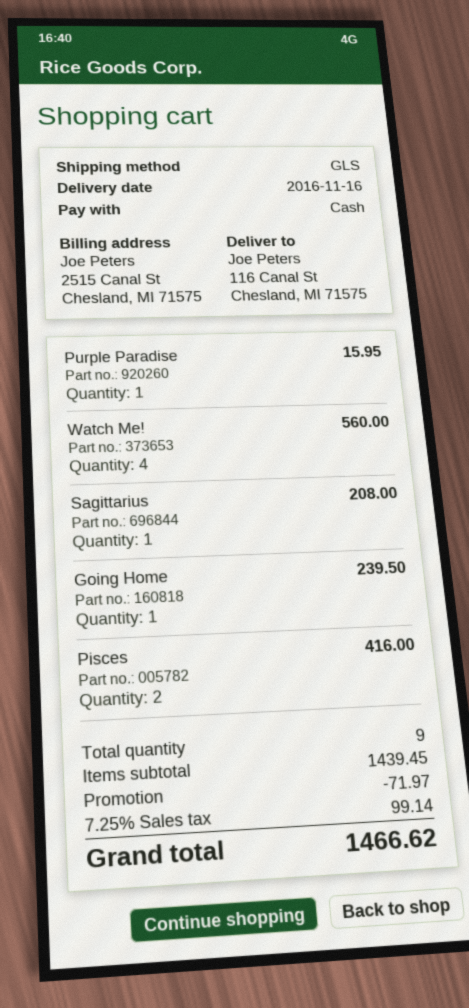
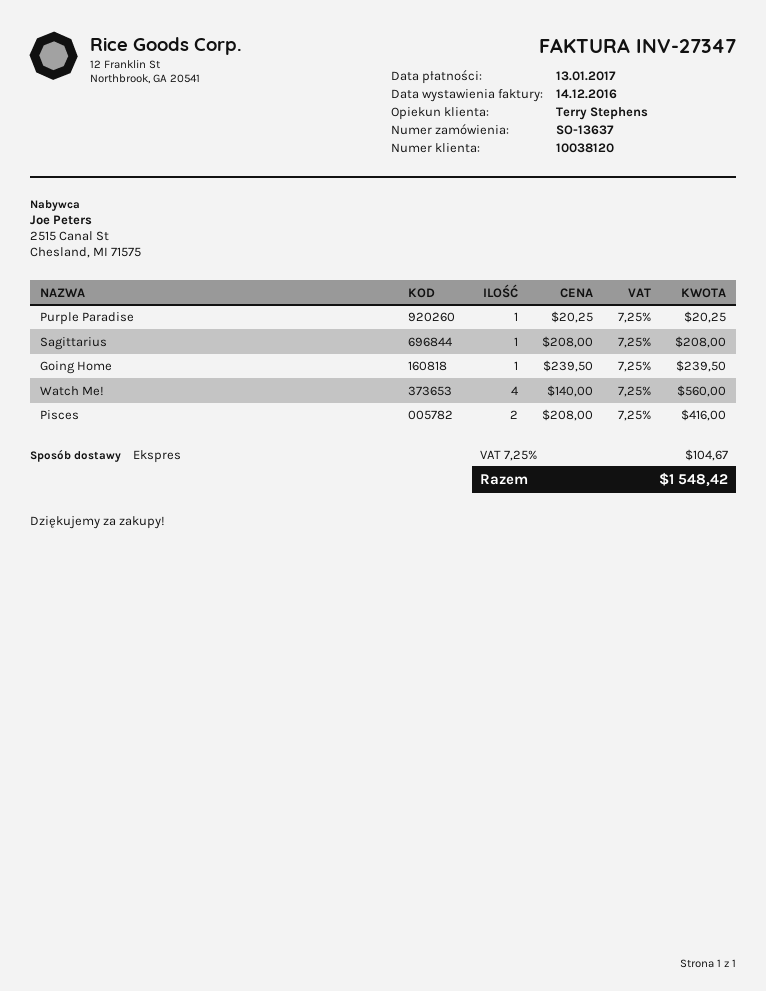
shipping method: GLS -> express
Purple Paradise: 1 for 15.95 -> 1 for 20.25
discount: 71.97 -> none
tax: 7.25% = 99.14 -> 7.25% = 104.67
total: 1466.62 -> 1548.42

